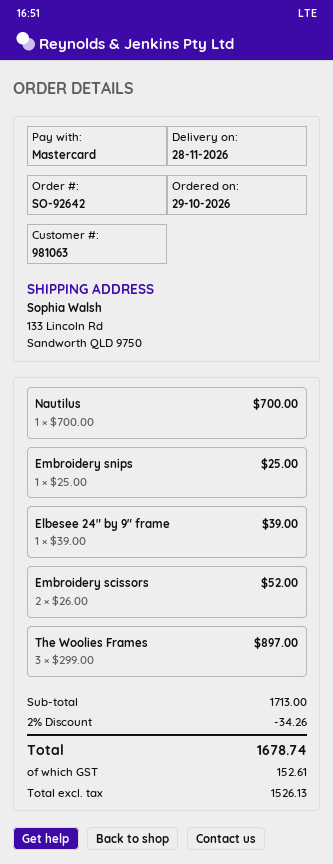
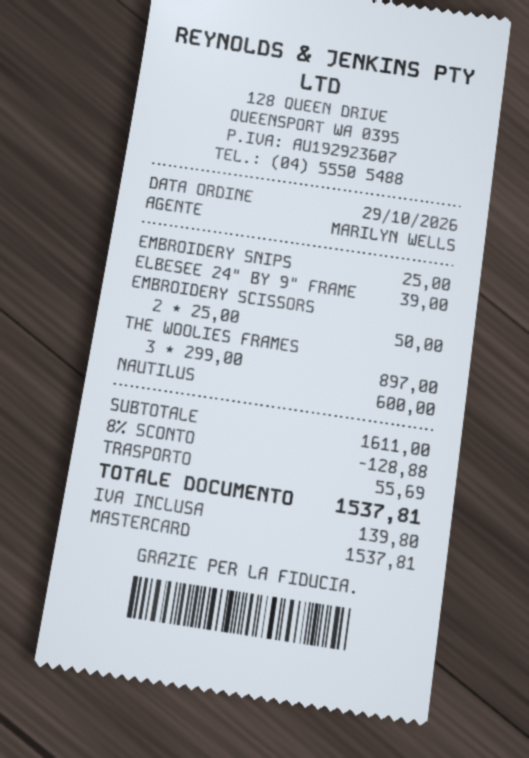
Nautilus: 1 x 700.00 = 700.00 -> 1 x 600.00 = 600.00
Embroidery scissors: 2 x 26.00 = 52.00 -> 2 x 25.00 = 50.00
subtotal: 1713.00 -> 1611.00
discount: 2% = 34.26 -> 8% = 128.88
shipping: none -> 55.69
tax: 152.61 -> 139.80
total: 1678.74 -> 1537.81

